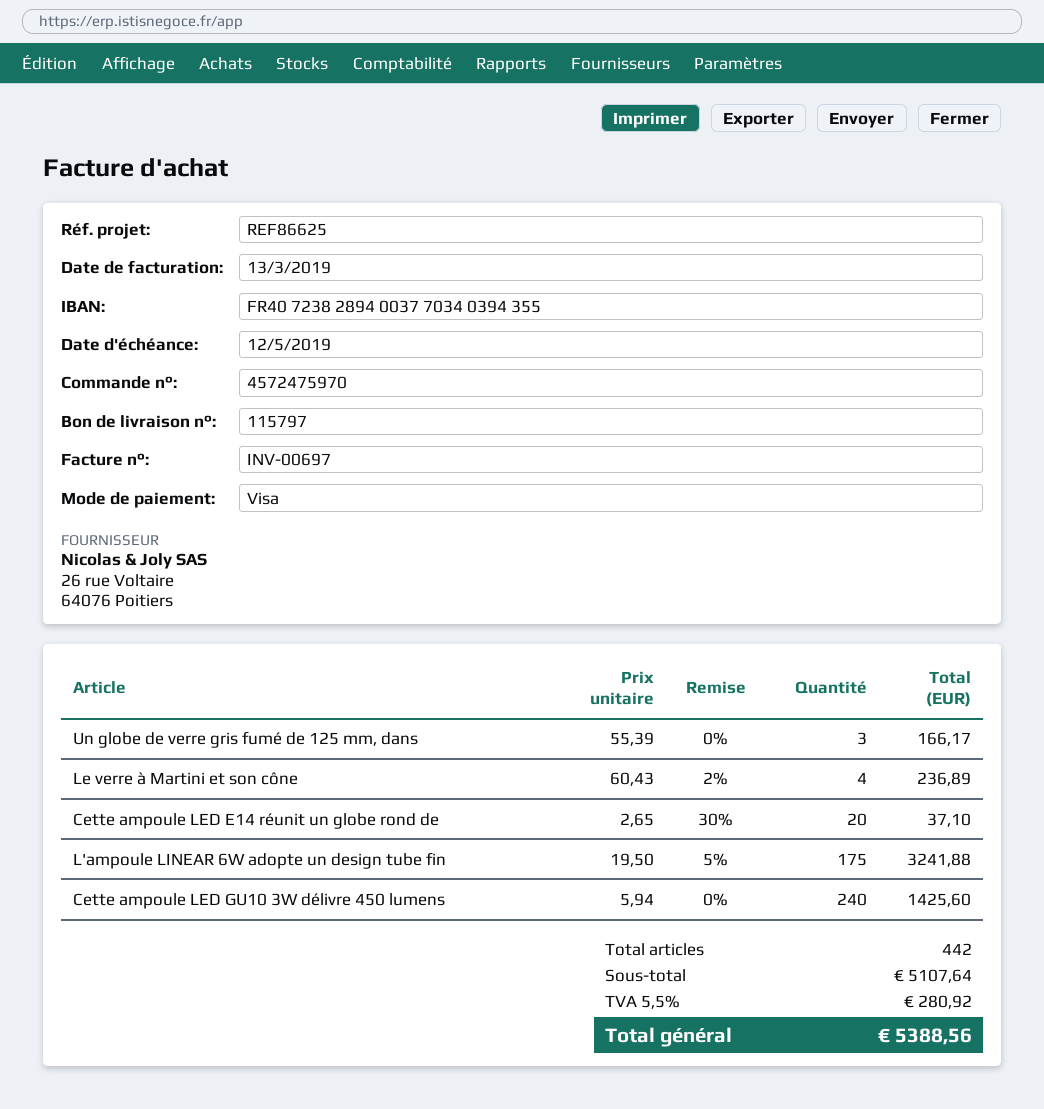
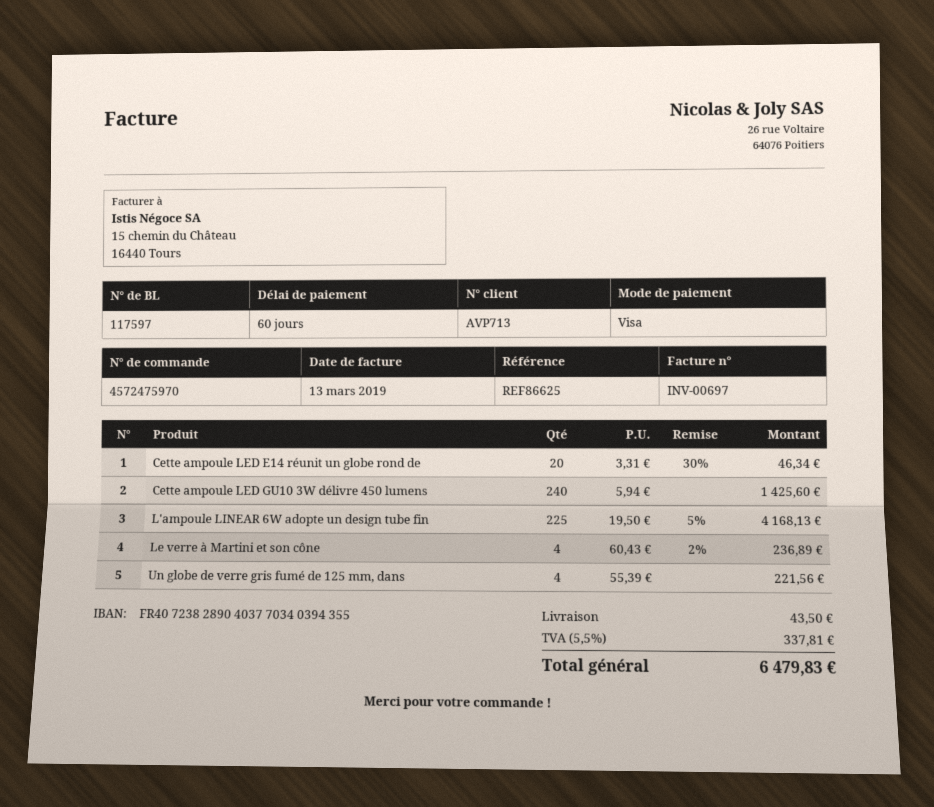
delivery note number: 115797 -> 117597
bank account: FR4072382894003770340394355 -> FR4072382890403770340394355
Un globe de verre gris fumé de 125 mm, dans: 3 x 55.39 = 166.17 -> 4 x 55.39 = 221.56
Cette ampoule LED E14 réunit un globe rond de: 20 x 2.65 - 30% = 37.10 -> 20 x 3.31 - 30% = 46.34
L'ampoule LINEAR 6W adopte un design tube fin: 175 x 19.50 - 5% = 3241.88 -> 225 x 19.50 - 5% = 4168.13
shipping: none -> 43.50
tax: 5.5% = 280.92 -> 5.5% = 337.81
total: 5388.56 -> 6479.83

